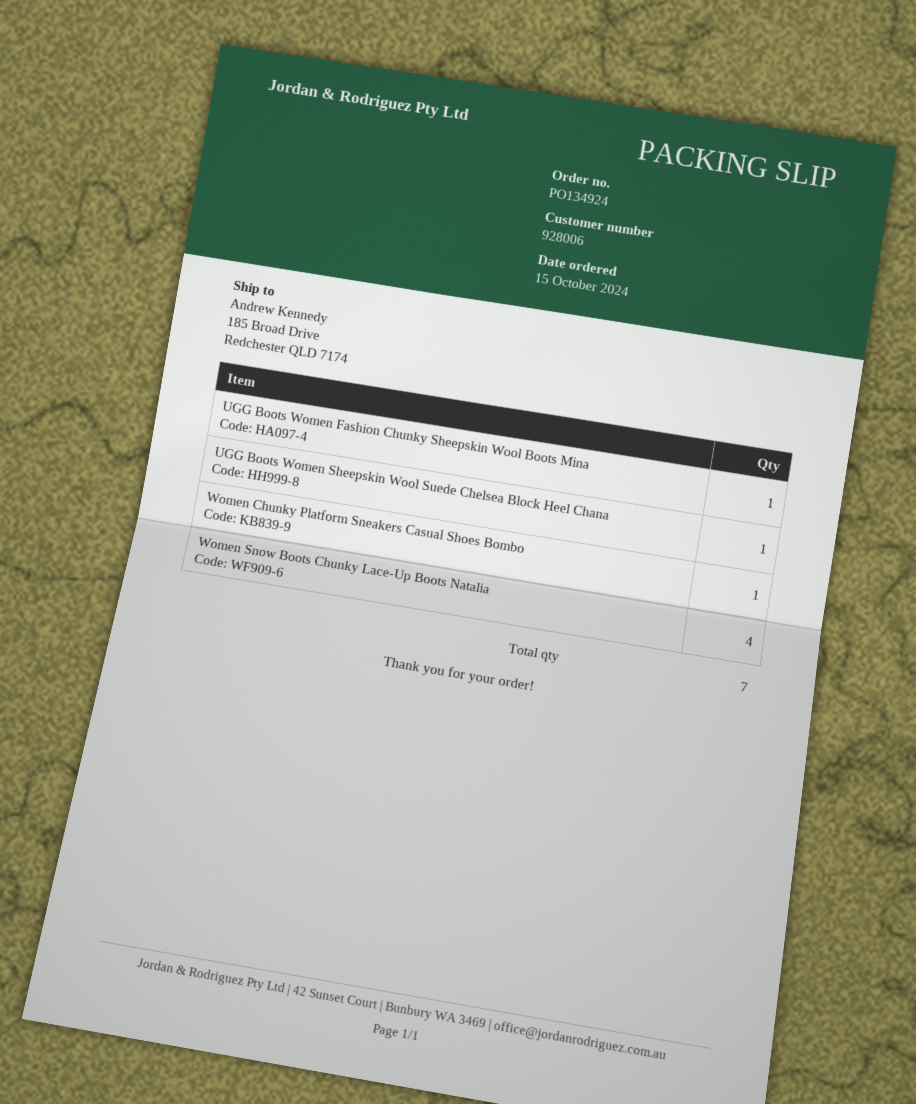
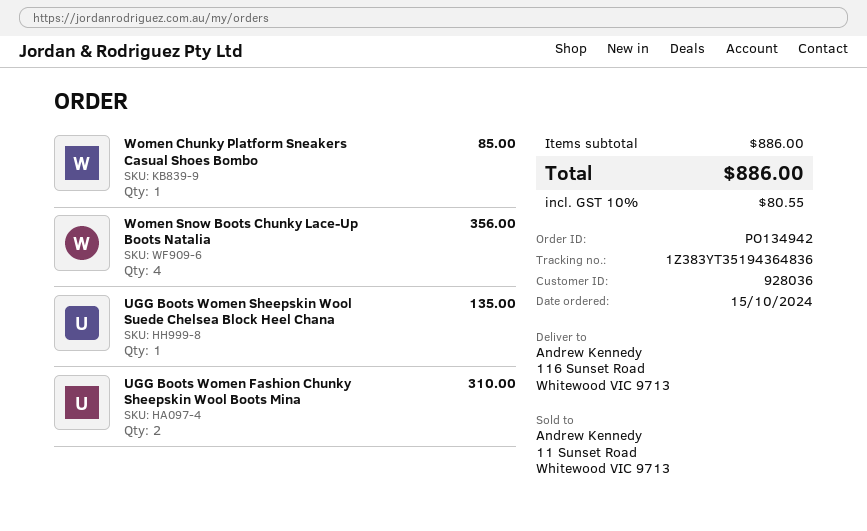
order number: PO134924 -> PO134942
customer number: 928006 -> 928036
ship to: 185 Broad Drive, Redchester QLD 7174 -> 116 Sunset Road, Whitewood VIC 9713
UGG Boots Women Fashion Chunky Sheepskin Wool Boots Mina: 1 -> 2

